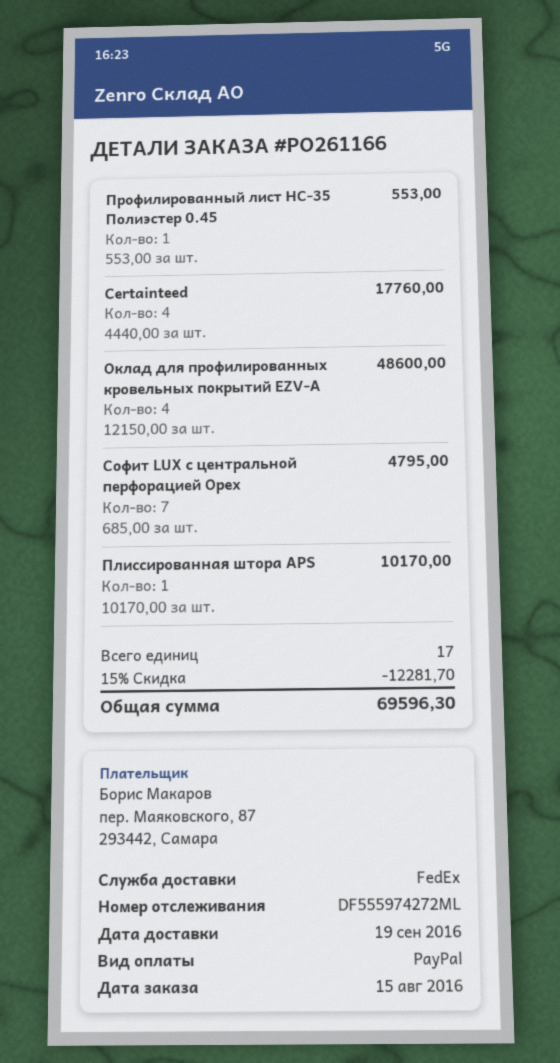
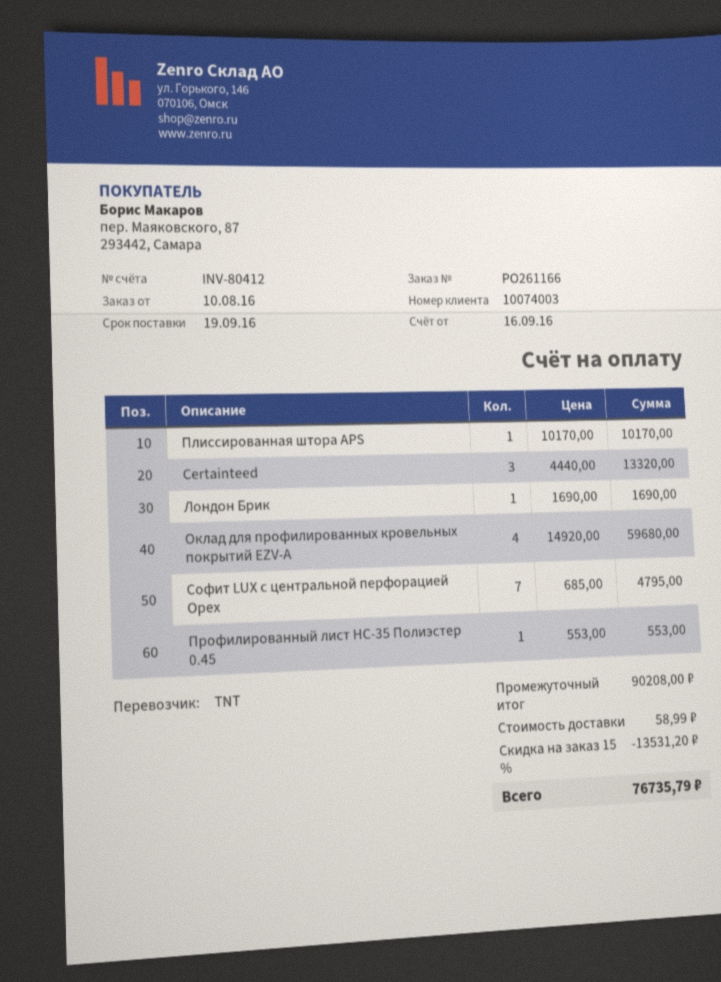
order date: 2016-08-15 -> 2016-08-10
shipping method: FedEx -> TNT
Certainteed: 4 x 4440.00 = 17760.00 -> 3 x 4440.00 = 13320.00
Оклад для профилированных кровельных покрытий EZV-А: 4 x 12150.00 = 48600.00 -> 4 x 14920.00 = 59680.00
Лондон Брик: none -> 1 x 1690.00 = 1690.00
discount: 15% = 12281.70 -> 15% = 13531.20
shipping: none -> 58.99
total: 69596.30 -> 76735.79

